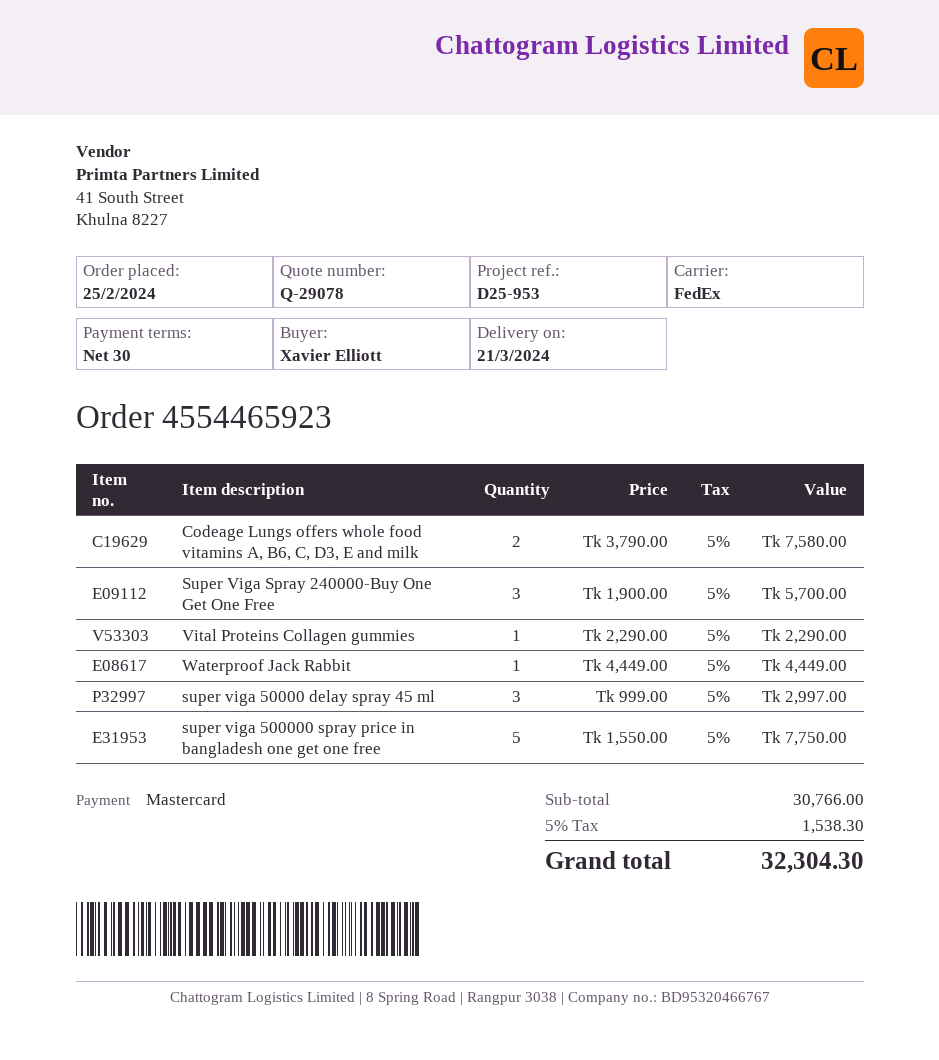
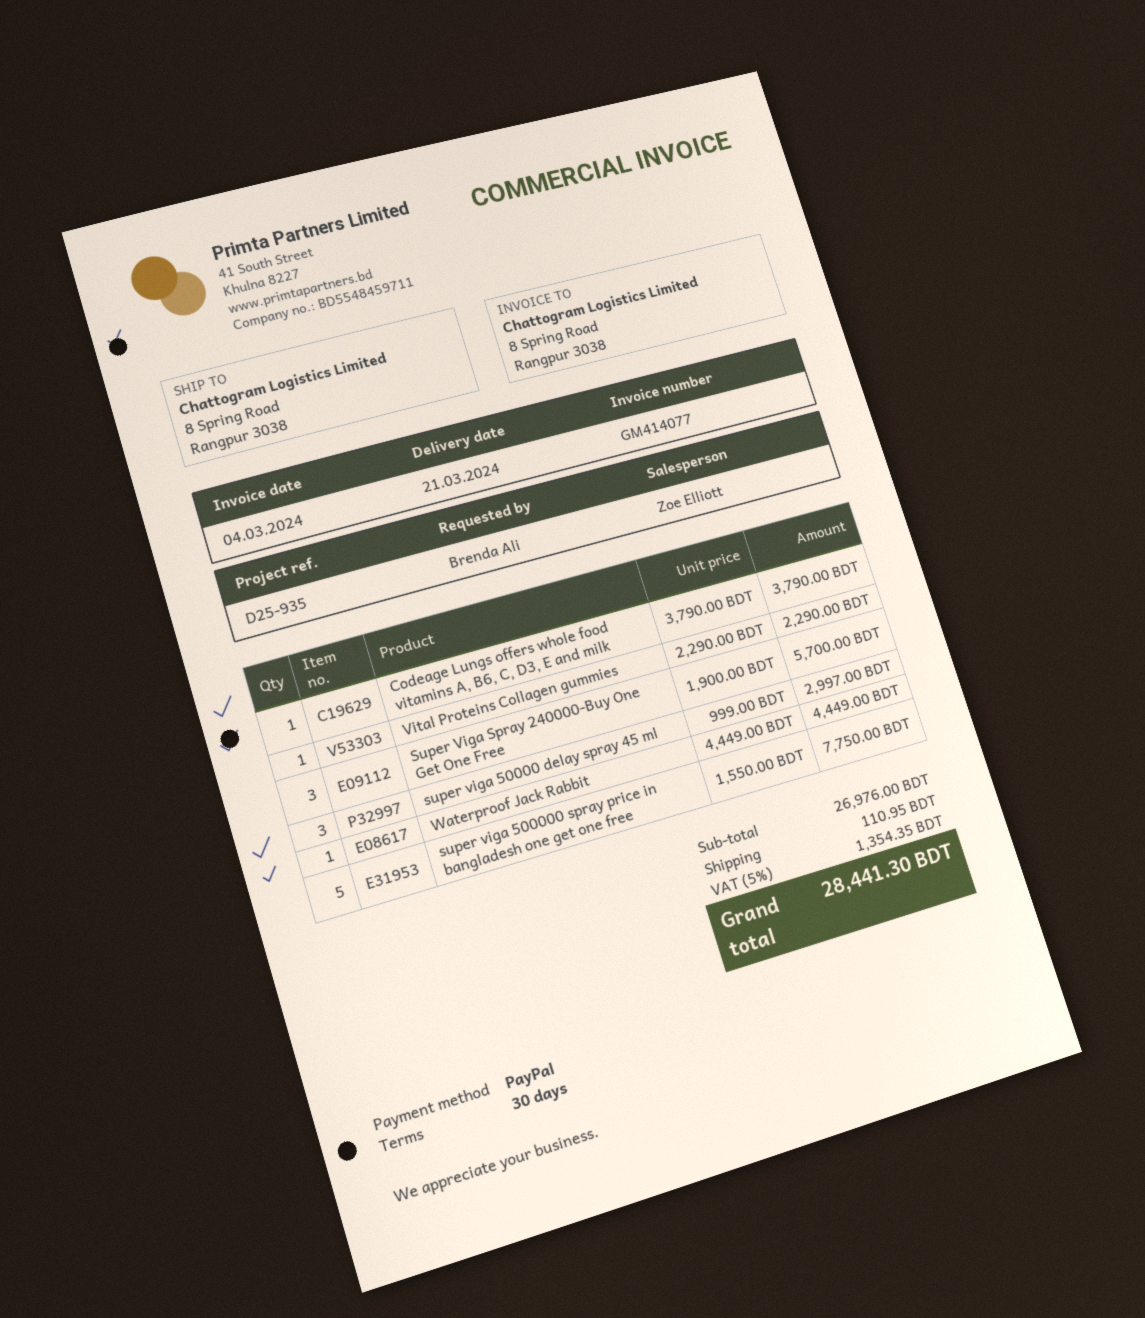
reference: D25-953 -> D25-935
ordered by: Xavier Elliott -> Brenda Ali
payment method: Mastercard -> PayPal
Codeage Lungs offers whole food vitamins A, B6, C, D3, E and milk: 2 x 3790.00 = 7580.00 -> 1 x 3790.00 = 3790.00
subtotal: 30766.00 -> 26976.00
shipping: none -> 110.95
tax: 5% = 1538.30 -> 5% = 1354.35
total: 32304.30 -> 28441.30

